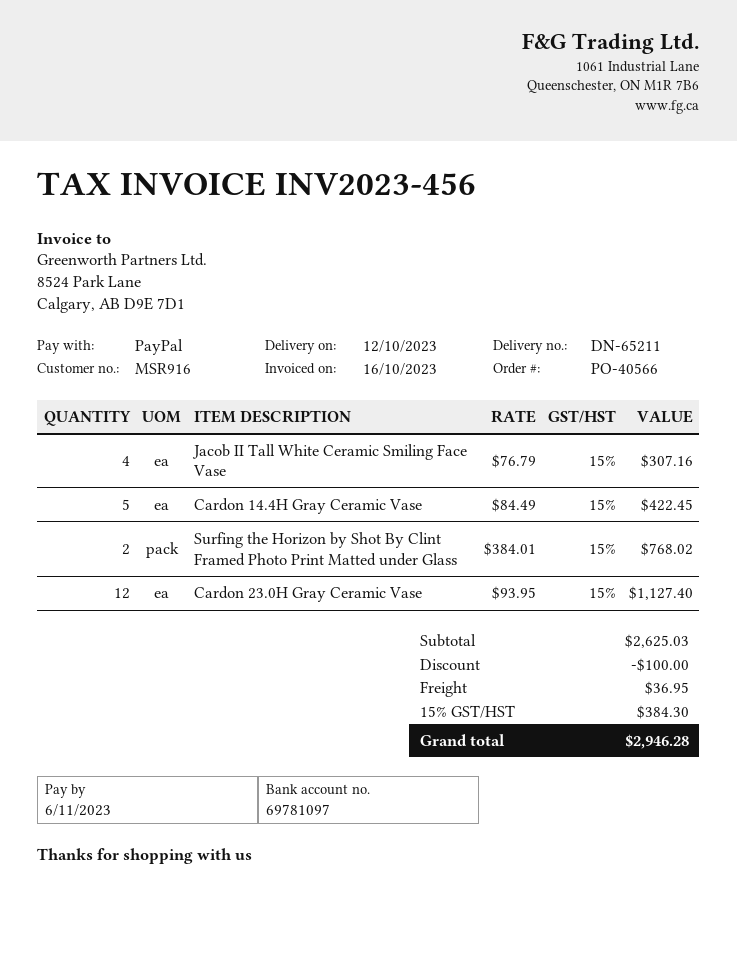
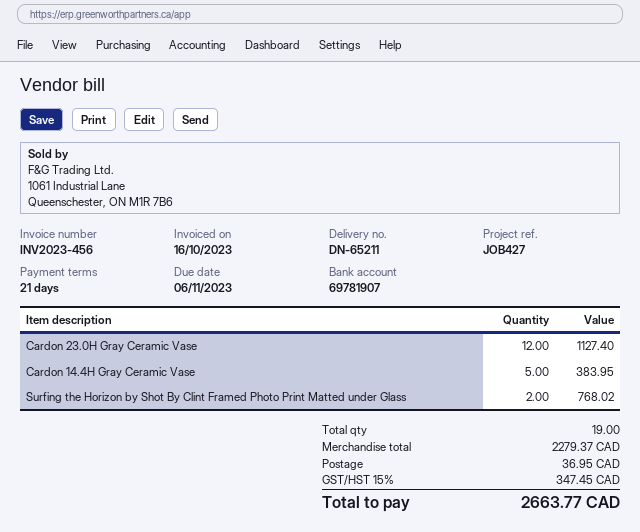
bank account: 69781097 -> 69781907
Jacob II Tall White Ceramic Smiling Face Vase: 4 for 307.16 -> none
Cardon 14.4H Gray Ceramic Vase: 5 for 422.45 -> 5 for 383.95
subtotal: 2625.03 -> 2279.37
discount: 100.00 -> none
tax: 15% = 384.30 -> 15% = 347.45
total: 2946.28 -> 2663.77

